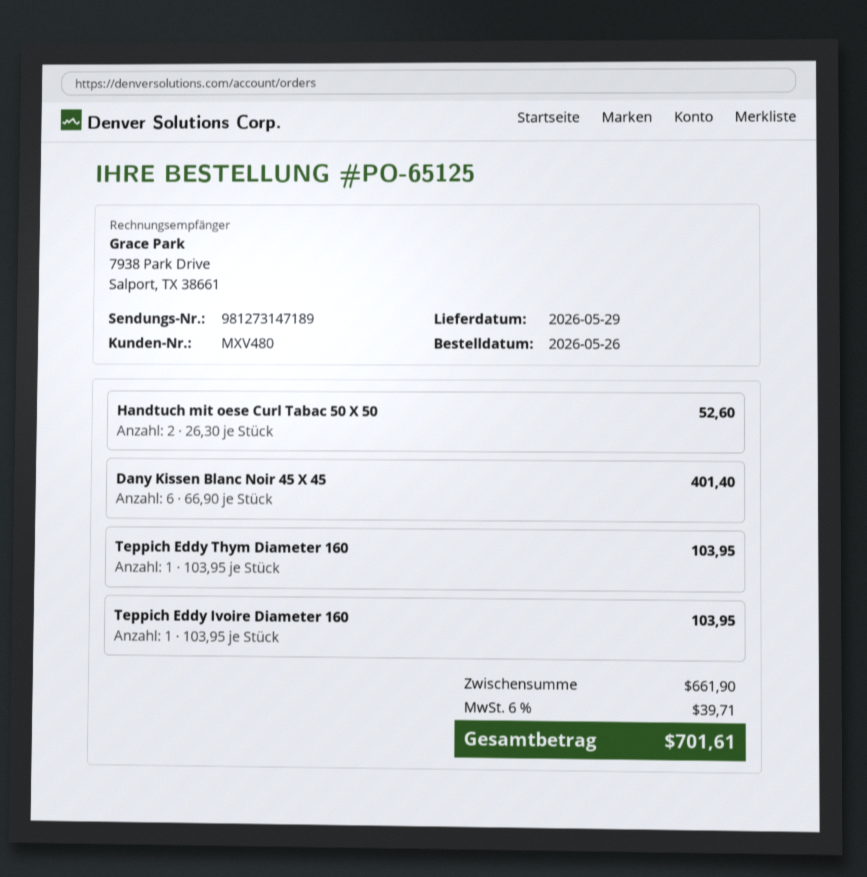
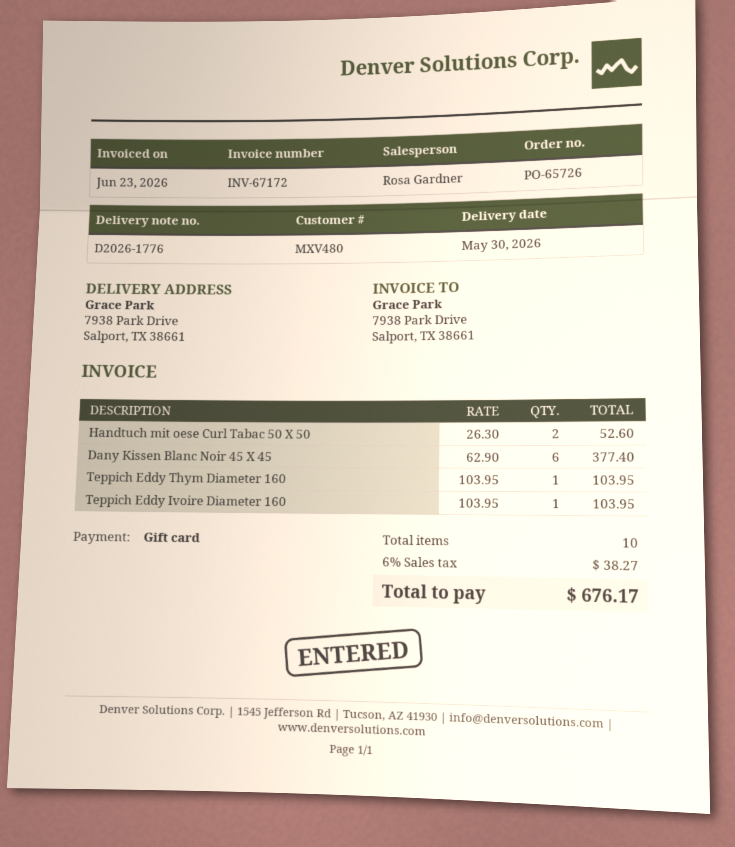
order number: PO-65125 -> PO-65726
delivery date: 2026-05-29 -> 2026-05-30
Dany Kissen Blanc Noir 45 X 45: 6 x 66.90 = 401.40 -> 6 x 62.90 = 377.40
tax: 6% = 39.71 -> 6% = 38.27
total: 701.61 -> 676.17

